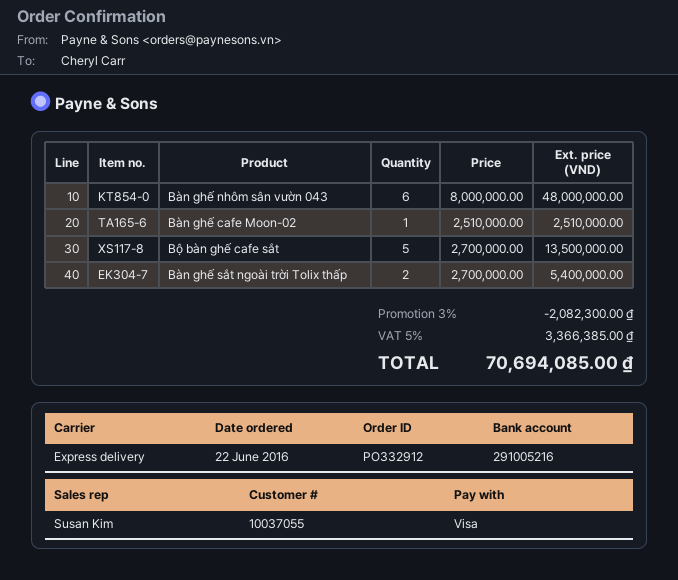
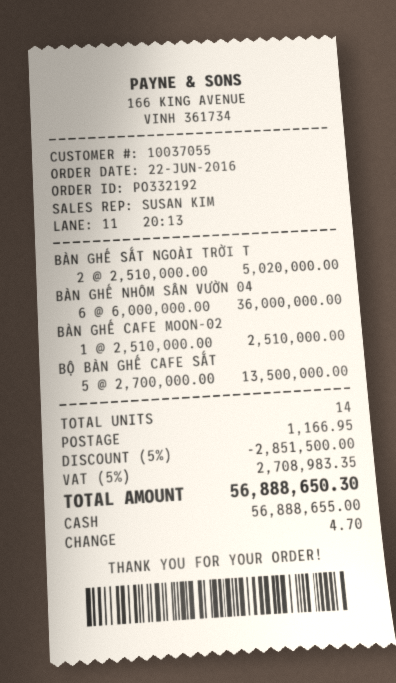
order number: PO332912 -> PO332192
payment method: Visa -> cash
Bàn ghế nhôm sân vườn 043: 6 x 8000000.00 = 48000000.00 -> 6 x 6000000.00 = 36000000.00
Bàn ghế sắt ngoài trời Tolix thấp: 2 x 2700000.00 = 5400000.00 -> 2 x 2510000.00 = 5020000.00
discount: 3% = 2082300.00 -> 5% = 2851500.00
shipping: none -> 1166.95
tax: 5% = 3366385.00 -> 5% = 2708983.35
total: 70694085.00 -> 56888650.30

